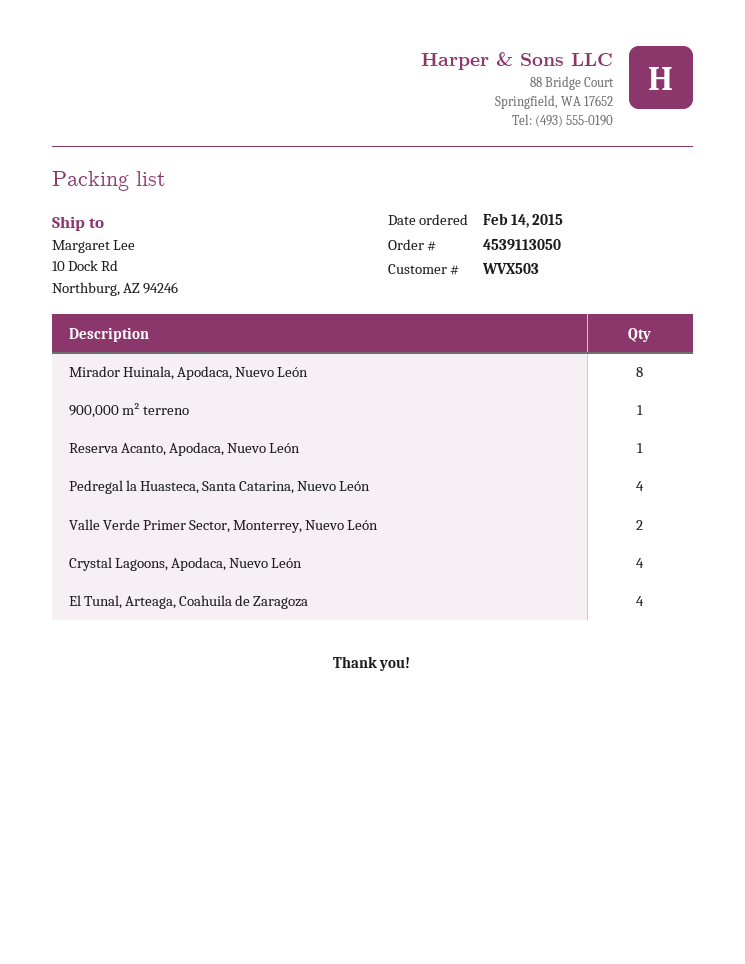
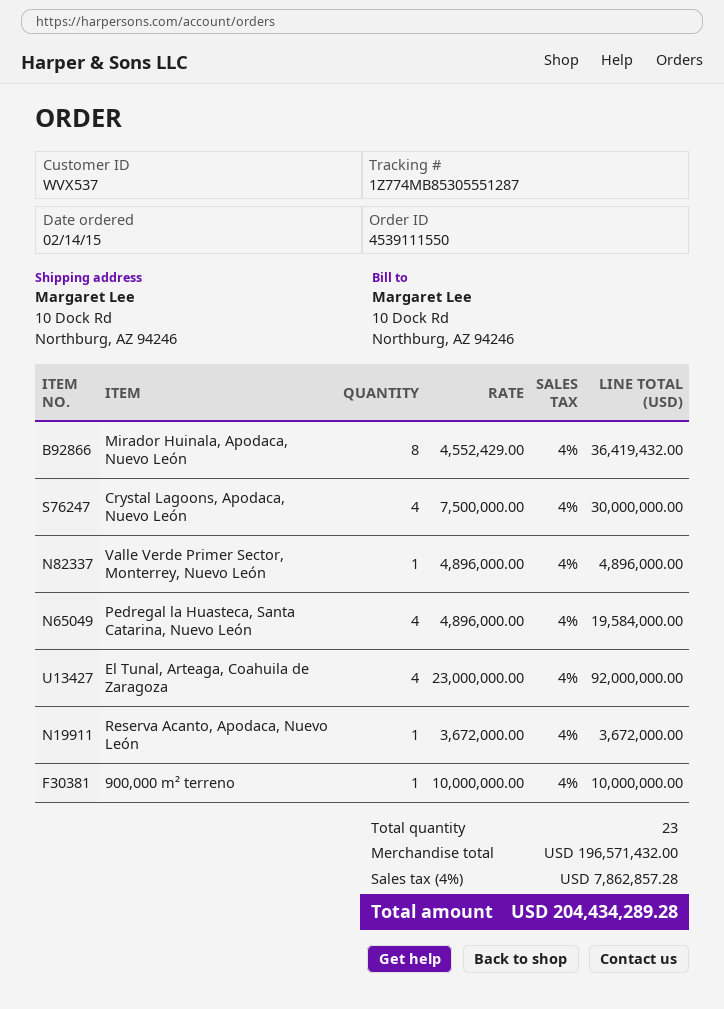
order number: 4539113050 -> 4539111550
customer number: WVX503 -> WVX537
Valle Verde Primer Sector, Monterrey, Nuevo León: 2 -> 1

